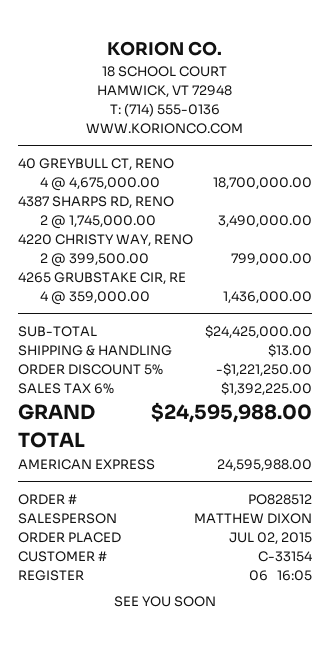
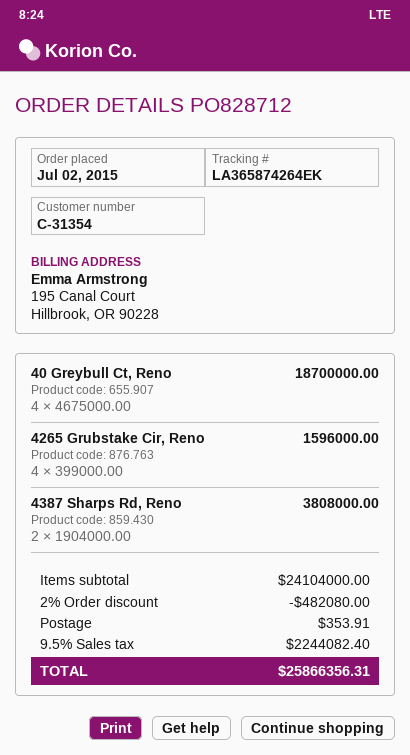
order number: PO828512 -> PO828712
customer number: C-33154 -> C-31354
4387 SHARPS RD, RENO: 2 x 1745000.00 = 3490000.00 -> 2 x 1904000.00 = 3808000.00
4220 CHRISTY WAY, RENO: 2 x 399500.00 = 799000.00 -> none
4265 GRUBSTAKE CIR, RE: 4 x 359000.00 = 1436000.00 -> 4 x 399000.00 = 1596000.00
subtotal: 24425000.00 -> 24104000.00
discount: 5% = 1221250.00 -> 2% = 482080.00
shipping: 13.00 -> 353.91
tax: 6% = 1392225.00 -> 9.5% = 2244082.40
total: 24595988.00 -> 25866356.31

